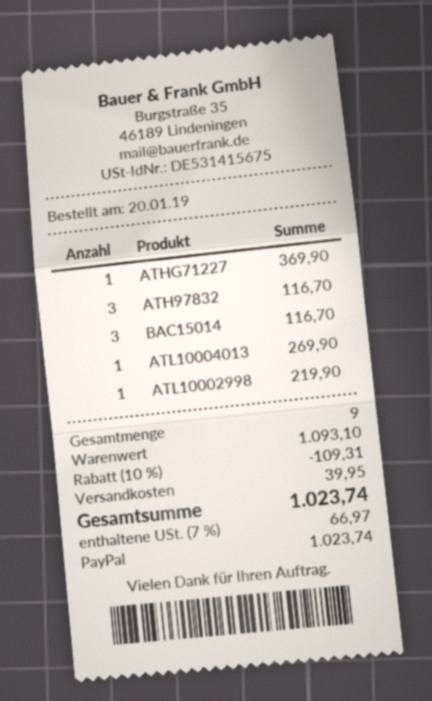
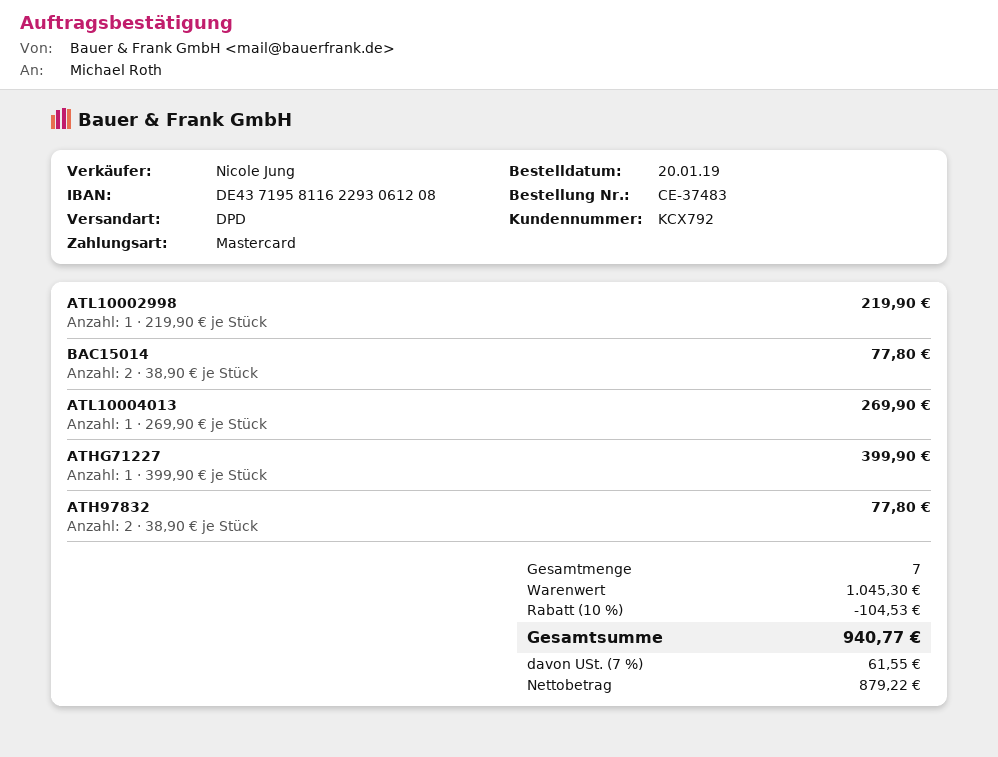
payment method: PayPal -> Mastercard
ATHG71227: 1 for 369.90 -> 1 for 399.90
ATH97832: 3 for 116.70 -> 2 for 77.80
BAC15014: 3 for 116.70 -> 2 for 77.80
total quantity: 9 -> 7
subtotal: 1093.10 -> 1045.30
discount: 10% = 109.31 -> 10% = 104.53
shipping: 39.95 -> none
tax: 7% = 66.97 -> 7% = 61.55
total: 1023.74 -> 940.77

